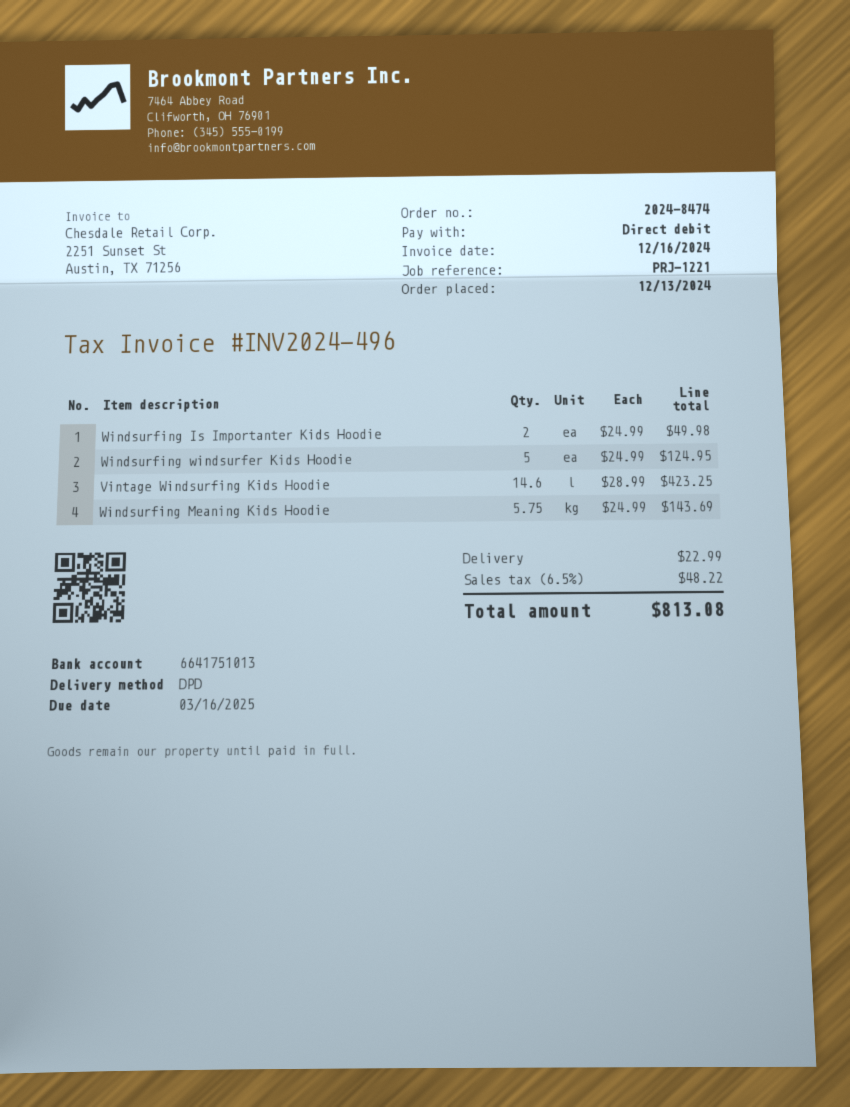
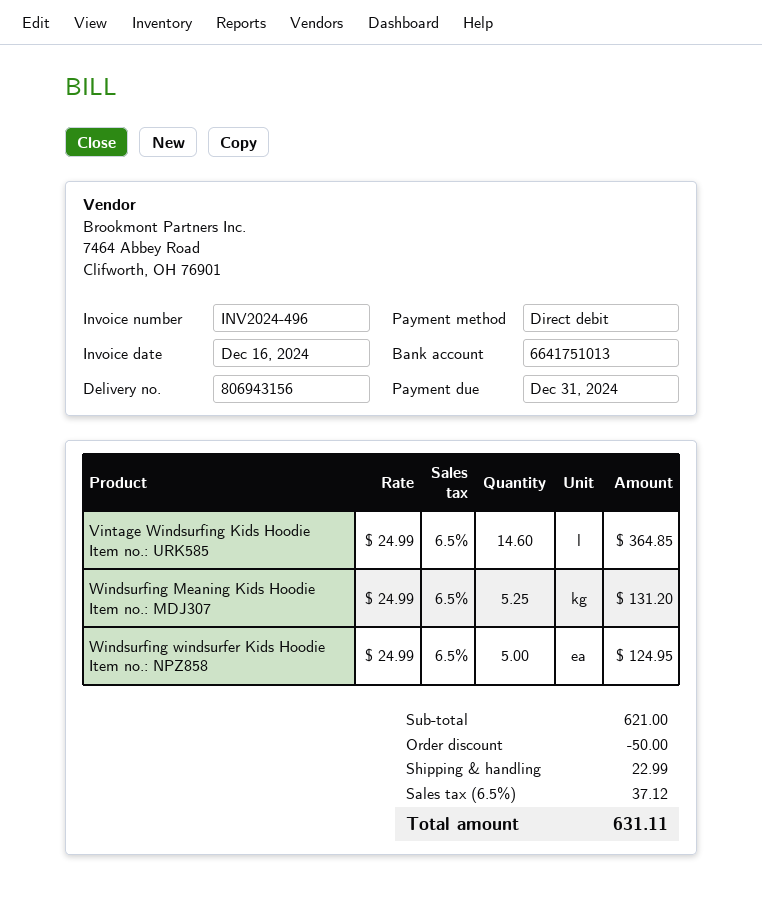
due date: 2025-03-16 -> 2024-12-31
Windsurfing Is Importanter Kids Hoodie: 2 x 24.99 = 49.98 -> none
Vintage Windsurfing Kids Hoodie: 14.6 x 28.99 = 423.25 -> 14.6 x 24.99 = 364.85
Windsurfing Meaning Kids Hoodie: 5.75 x 24.99 = 143.69 -> 5.25 x 24.99 = 131.20
discount: none -> 50.00
tax: 6.5% = 48.22 -> 6.5% = 37.12
total: 813.08 -> 631.11

